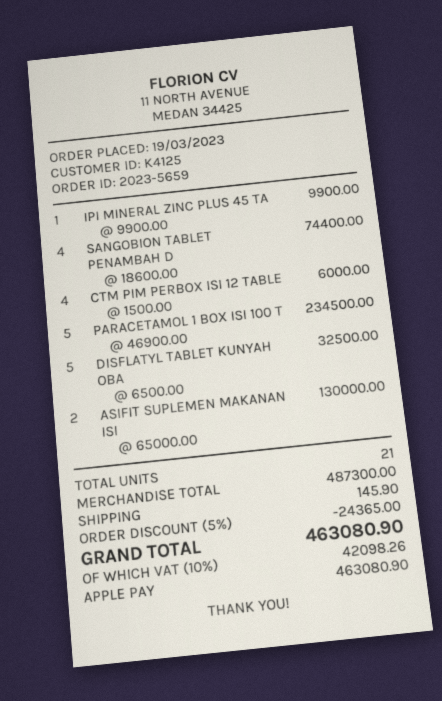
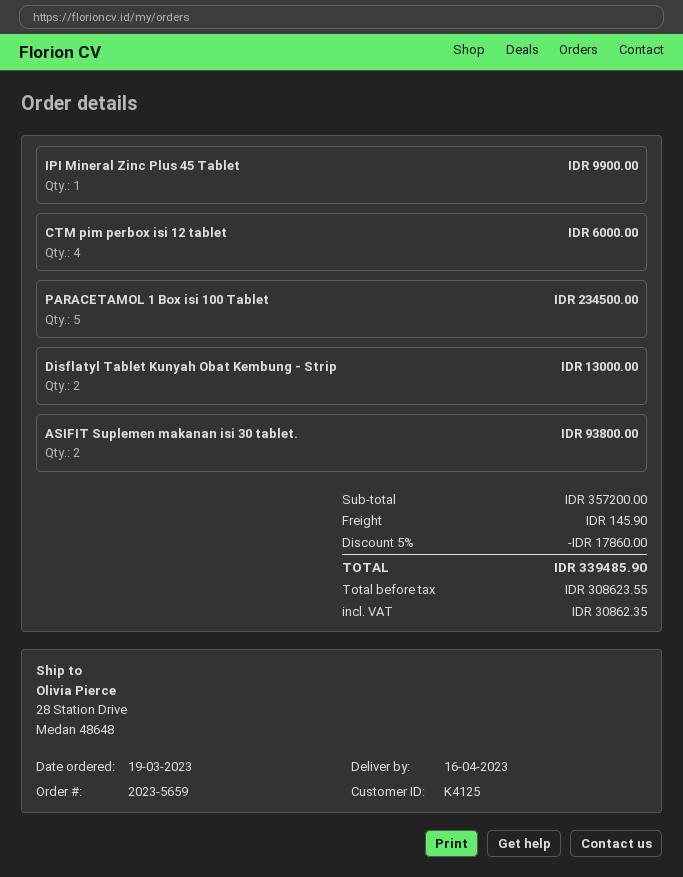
SANGOBION TABLET PENAMBAH D: 4 for 74400.00 -> none
DISFLATYL TABLET KUNYAH OBA: 5 for 32500.00 -> 2 for 13000.00
ASIFIT SUPLEMEN MAKANAN ISI: 2 for 130000.00 -> 2 for 93800.00
subtotal: 487300.00 -> 357200.00
discount: 5% = 24365.00 -> 5% = 17860.00
tax: 42098.26 -> 30862.35
total: 463080.90 -> 339485.90

